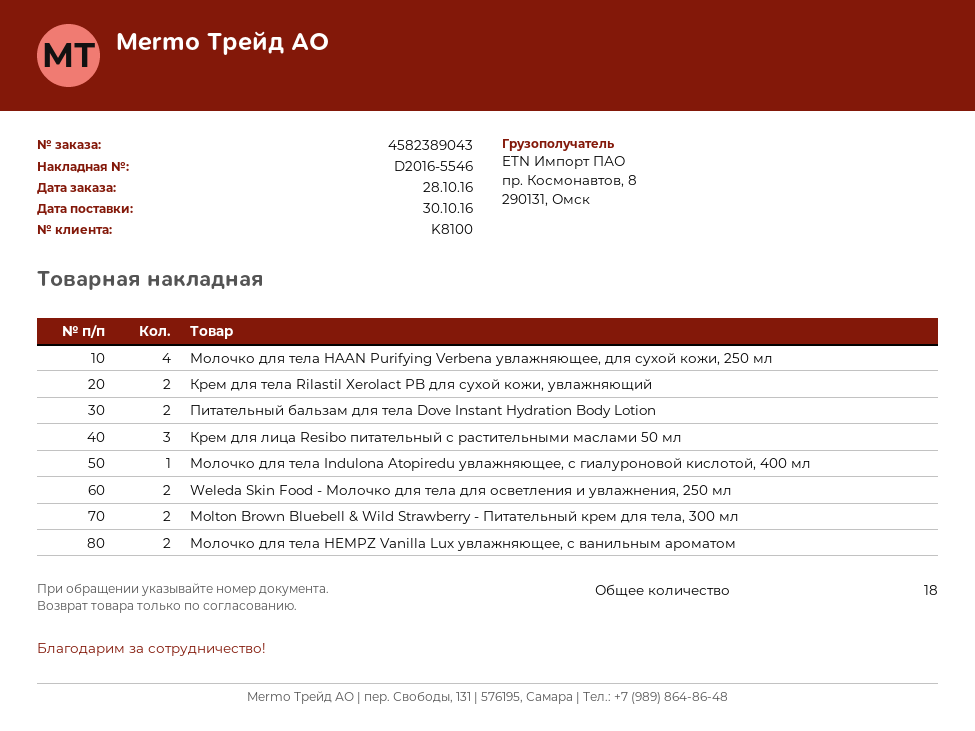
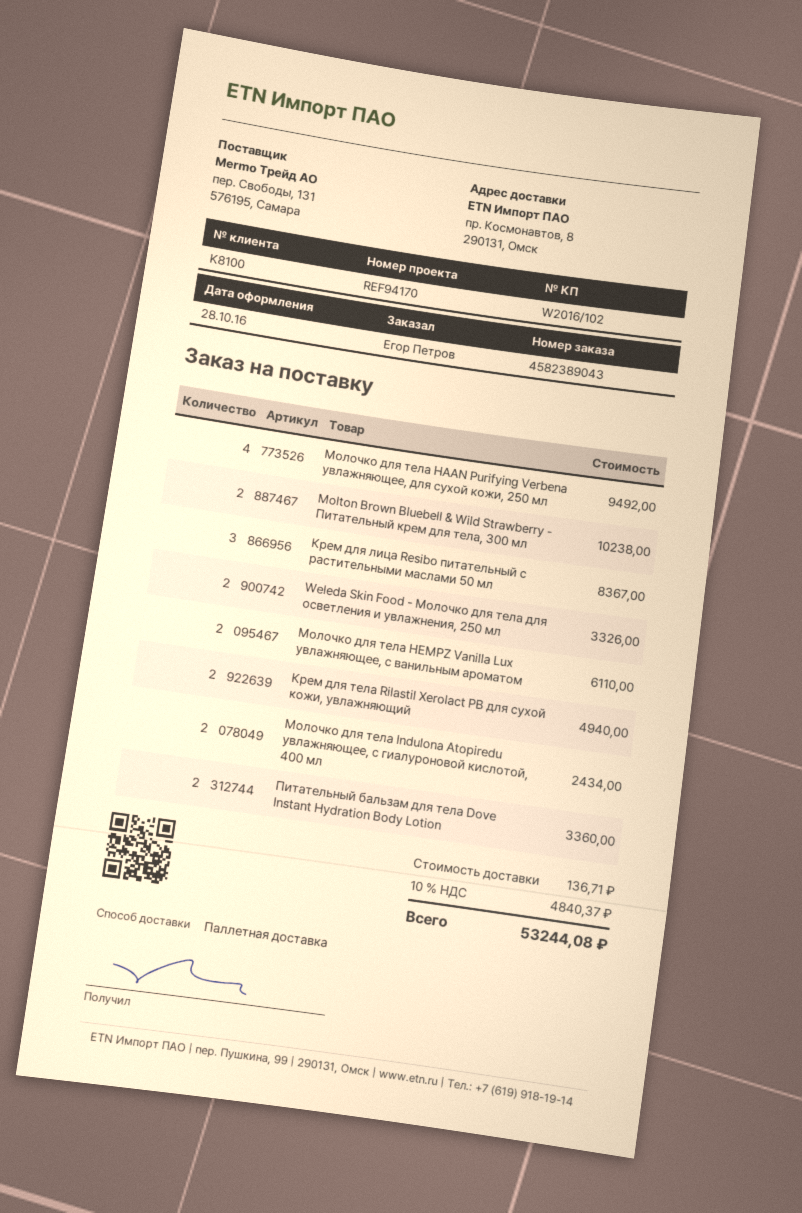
Молочко для тела Indulona Atopiredu увлажняющее, с гиалуроновой кислотой, 400 мл: 1 -> 2

